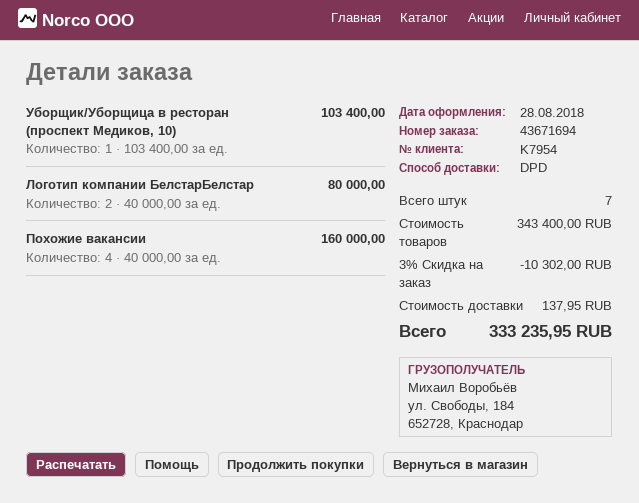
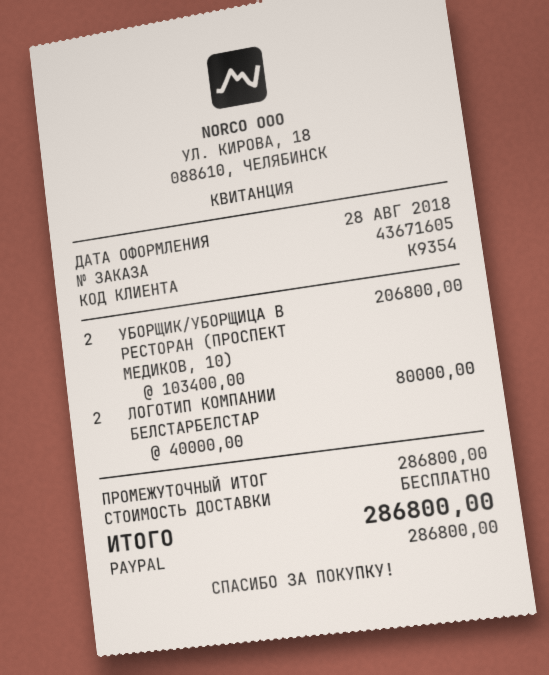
order number: 43671694 -> 43671605
customer number: K7954 -> K9354
Уборщик/Уборщица в ресторан (проспект Медиков, 10): 1 x 103400.00 = 103400.00 -> 2 x 103400.00 = 206800.00
Похожие вакансии: 4 x 40000.00 = 160000.00 -> none
subtotal: 343400.00 -> 286800.00
discount: 3% = 10302.00 -> none
shipping: 137.95 -> 0.00
total: 333235.95 -> 286800.00

